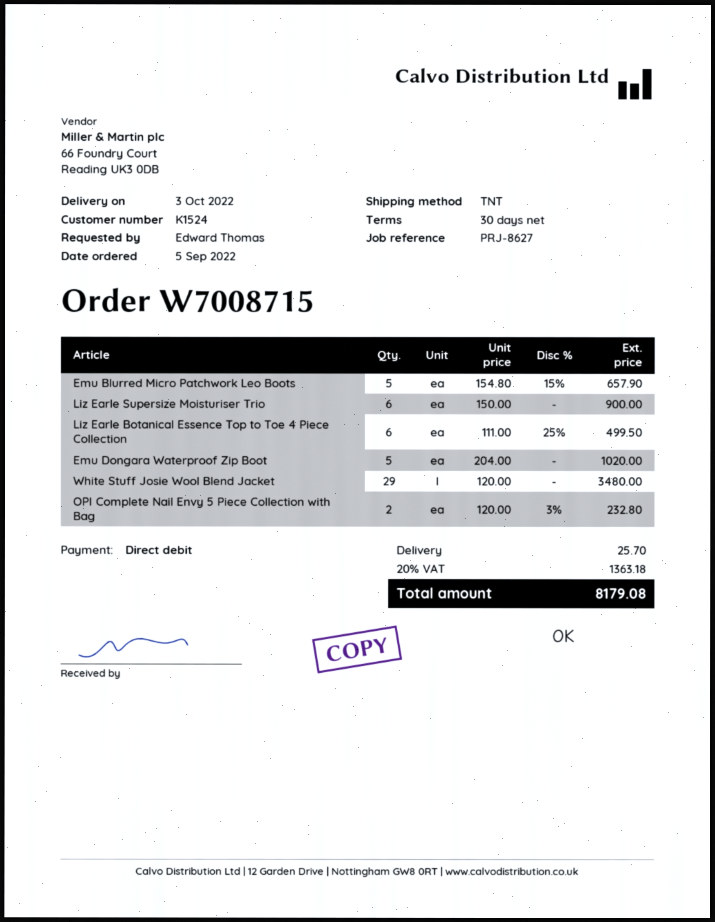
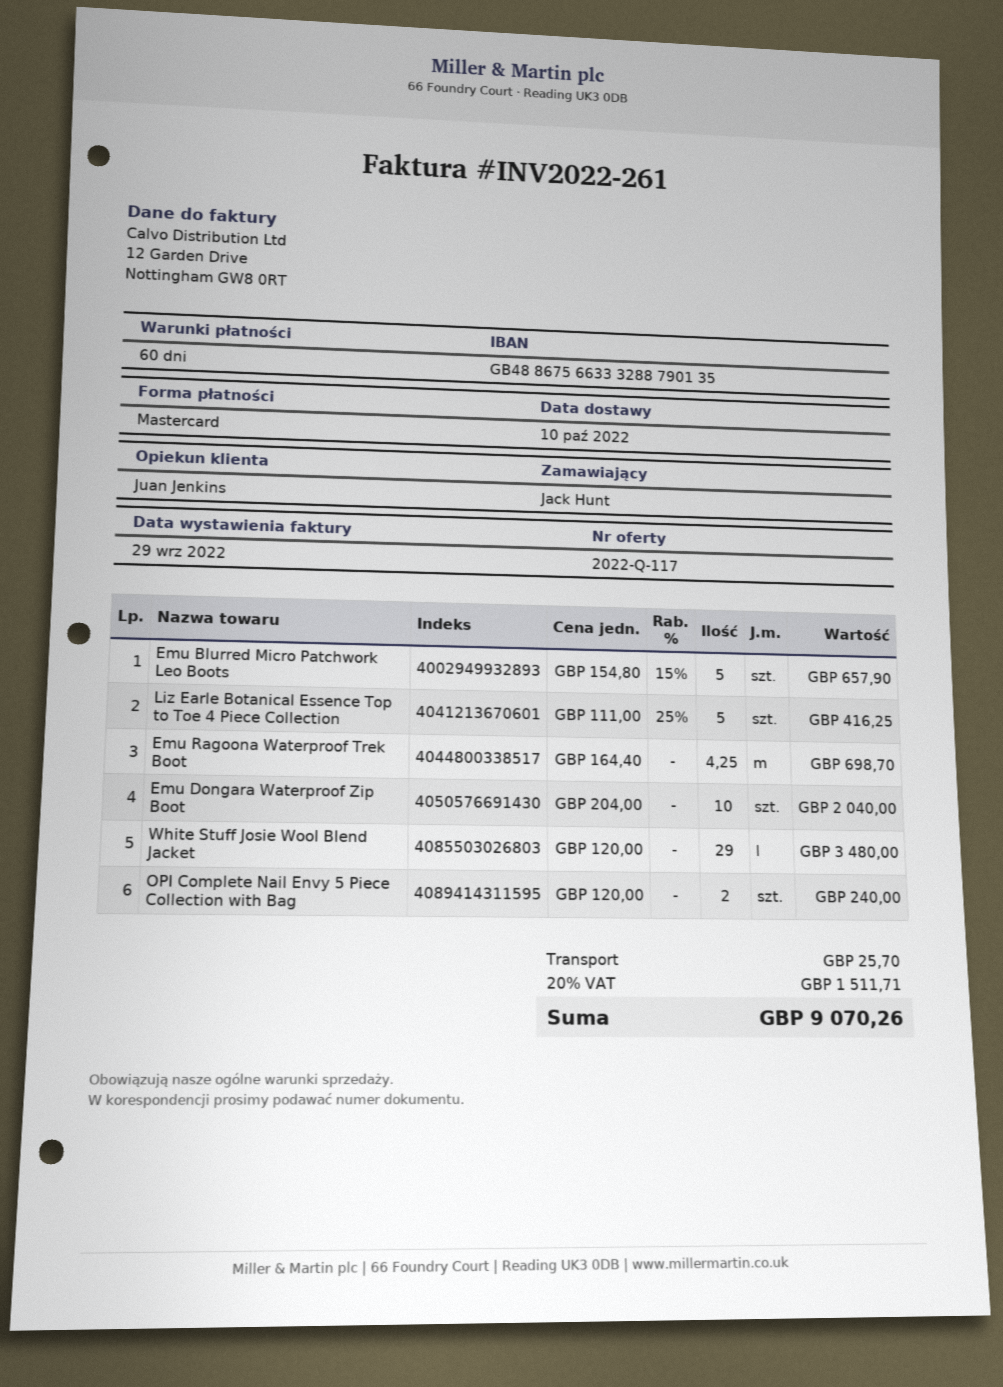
delivery date: 2022-10-03 -> 2022-10-10
payment terms: 30 days -> 60 days
ordered by: Edward Thomas -> Jack Hunt
payment method: direct debit -> Mastercard
Liz Earle Supersize Moisturiser Trio: 6 x 150.00 = 900.00 -> none
Liz Earle Botanical Essence Top to Toe 4 Piece Collection: 6 x 111.00 - 25% = 499.50 -> 5 x 111.00 - 25% = 416.25
Emu Dongara Waterproof Zip Boot: 5 x 204.00 = 1020.00 -> 10 x 204.00 = 2040.00
OPI Complete Nail Envy 5 Piece Collection with Bag: 2 x 120.00 - 3% = 232.80 -> 2 x 120.00 = 240.00
Emu Ragoona Waterproof Trek Boot: none -> 4.25 x 164.40 = 698.70
tax: 20% = 1363.18 -> 20% = 1511.71
total: 8179.08 -> 9070.26

